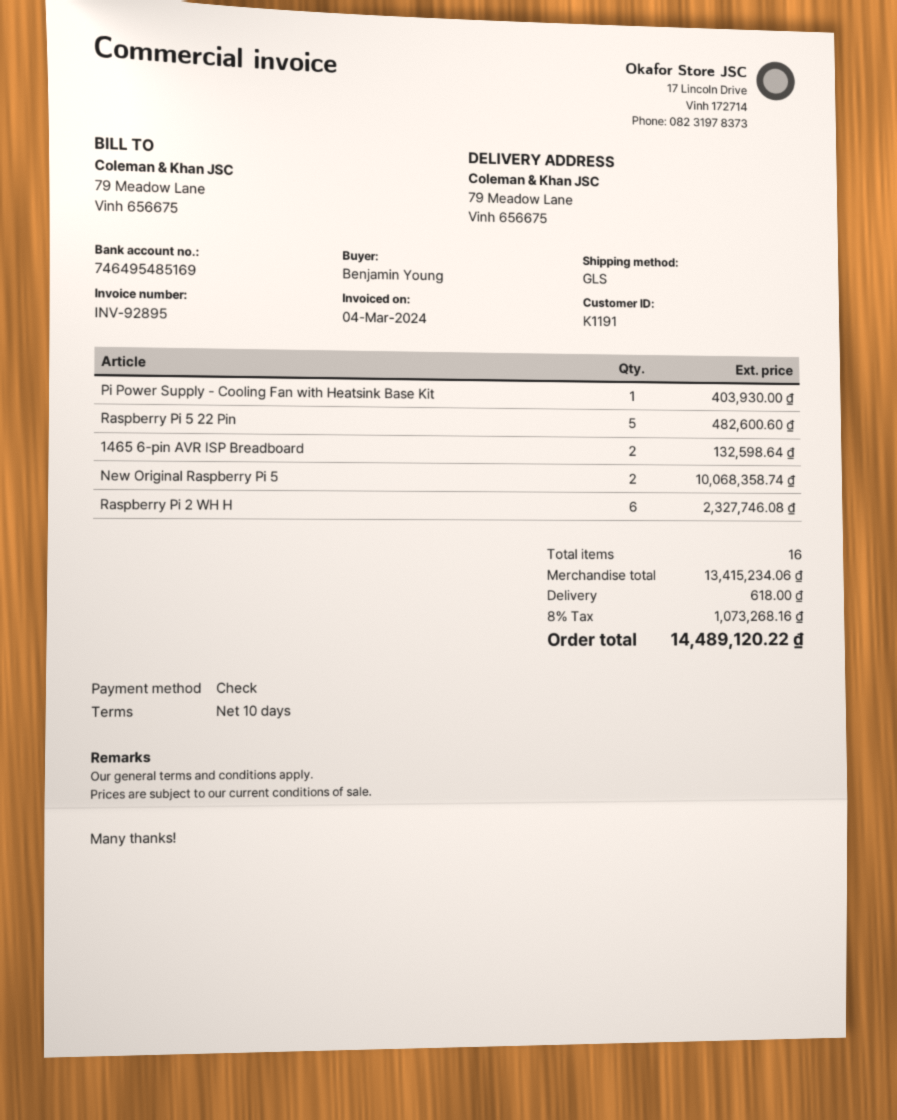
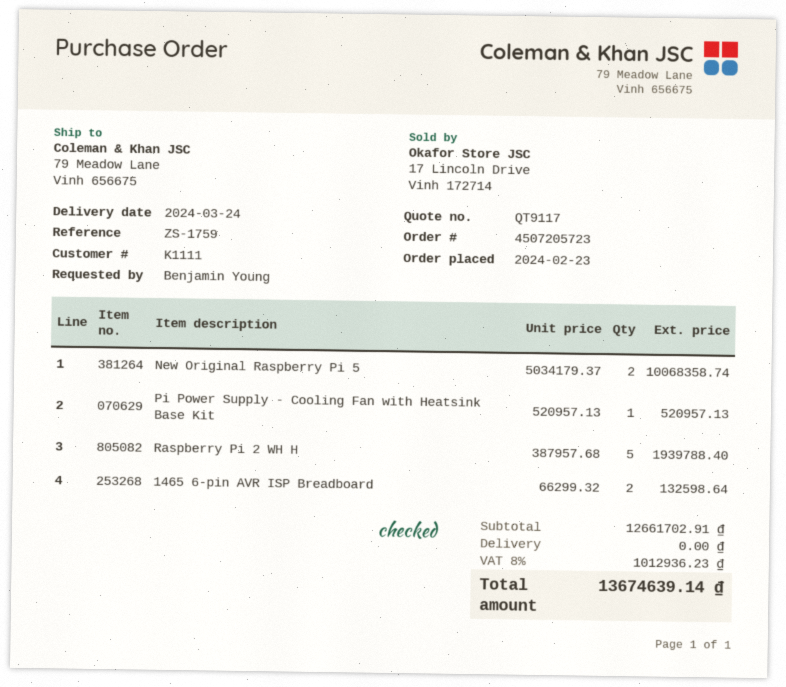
customer number: K1191 -> K1111
Pi Power Supply - Cooling Fan with Heatsink Base Kit: 1 for 403930.00 -> 1 for 520957.13
Raspberry Pi 5 22 Pin: 5 for 482600.60 -> none
Raspberry Pi 2 WH H: 6 for 2327746.08 -> 5 for 1939788.40
subtotal: 13415234.06 -> 12661702.91
shipping: 618.00 -> 0.00
tax: 8% = 1073268.16 -> 8% = 1012936.23
total: 14489120.22 -> 13674639.14

